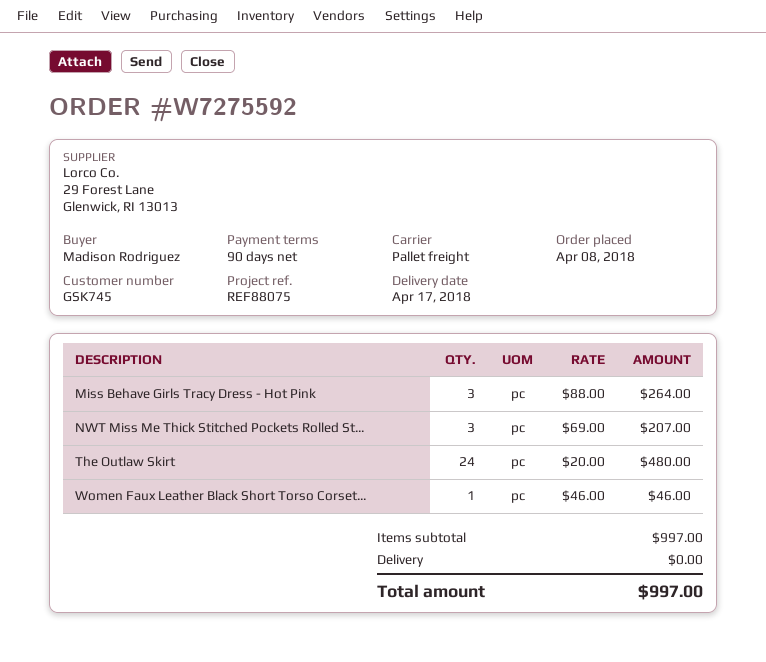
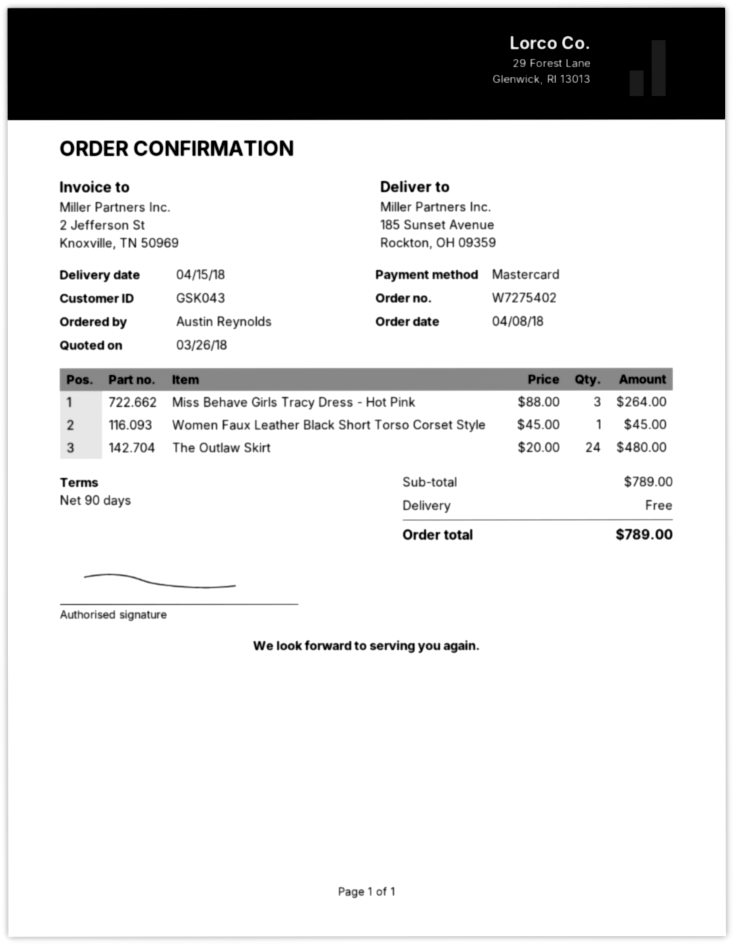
order number: W7275592 -> W7275402
delivery date: 2018-04-17 -> 2018-04-15
customer number: GSK745 -> GSK043
ordered by: Madison Rodriguez -> Austin Reynolds
NWT Miss Me Thick Stitched Pockets Rolled St...: 3 x 69.00 = 207.00 -> none
Women Faux Leather Black Short Torso Corset...: 1 x 46.00 = 46.00 -> 1 x 45.00 = 45.00
subtotal: 997.00 -> 789.00
total: 997.00 -> 789.00

